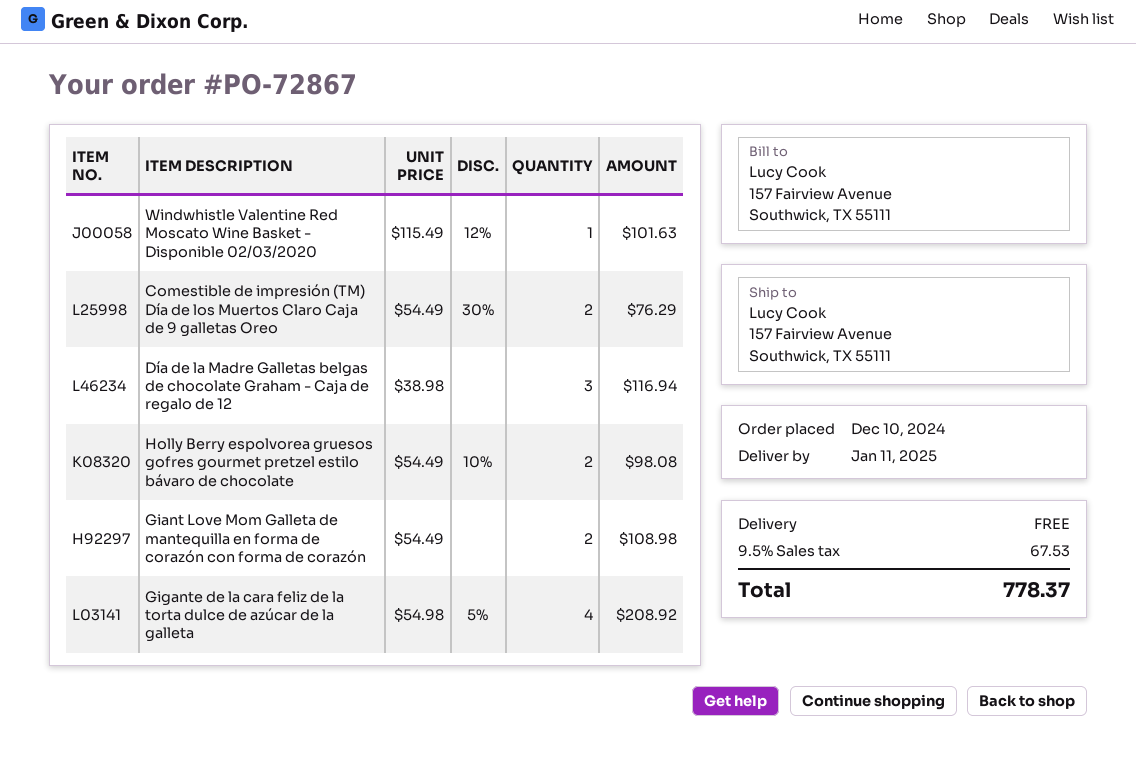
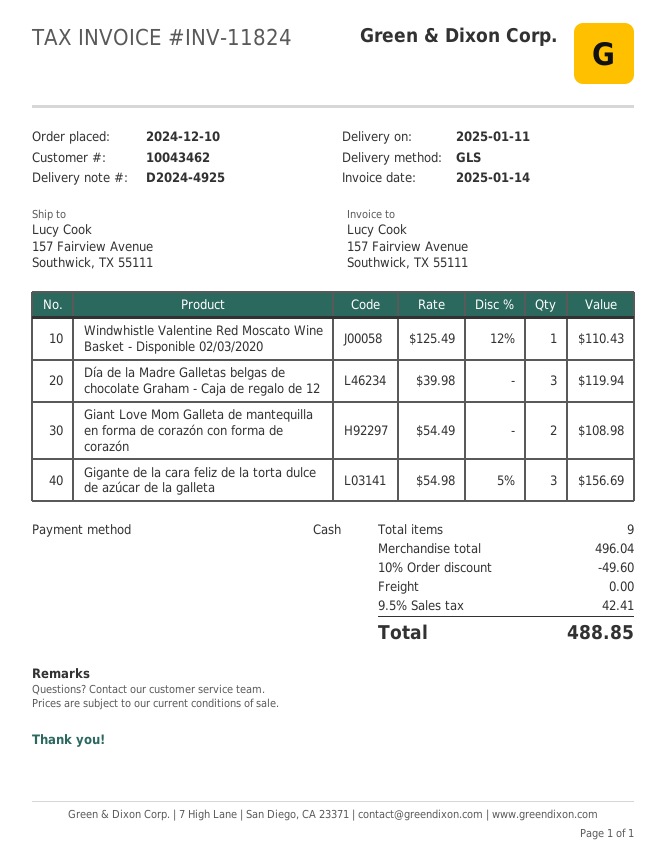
Windwhistle Valentine Red Moscato Wine Basket - Disponible 02/03/2020: 1 x 115.49 - 12% = 101.63 -> 1 x 125.49 - 12% = 110.43
Comestible de impresión (TM) Día de los Muertos Claro Caja de 9 galletas Oreo: 2 x 54.49 - 30% = 76.29 -> none
Día de la Madre Galletas belgas de chocolate Graham - Caja de regalo de 12: 3 x 38.98 = 116.94 -> 3 x 39.98 = 119.94
Holly Berry espolvorea gruesos gofres gourmet pretzel estilo bávaro de chocolate: 2 x 54.49 - 10% = 98.08 -> none
Gigante de la cara feliz de la torta dulce de azúcar de la galleta: 4 x 54.98 - 5% = 208.92 -> 3 x 54.98 - 5% = 156.69
discount: none -> 10% = 49.60
tax: 9.5% = 67.53 -> 9.5% = 42.41
total: 778.37 -> 488.85

